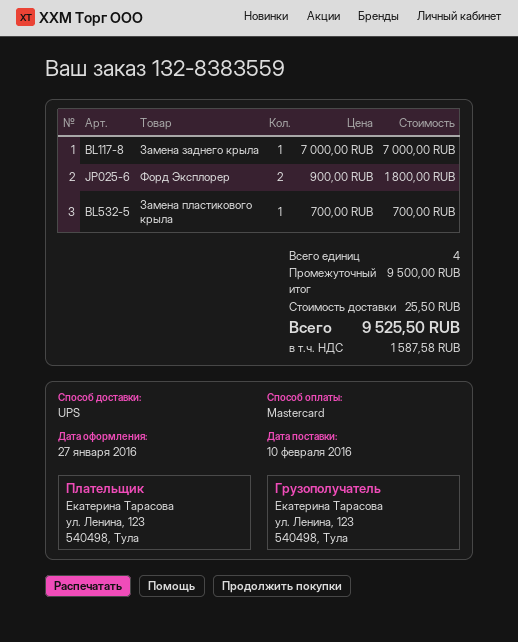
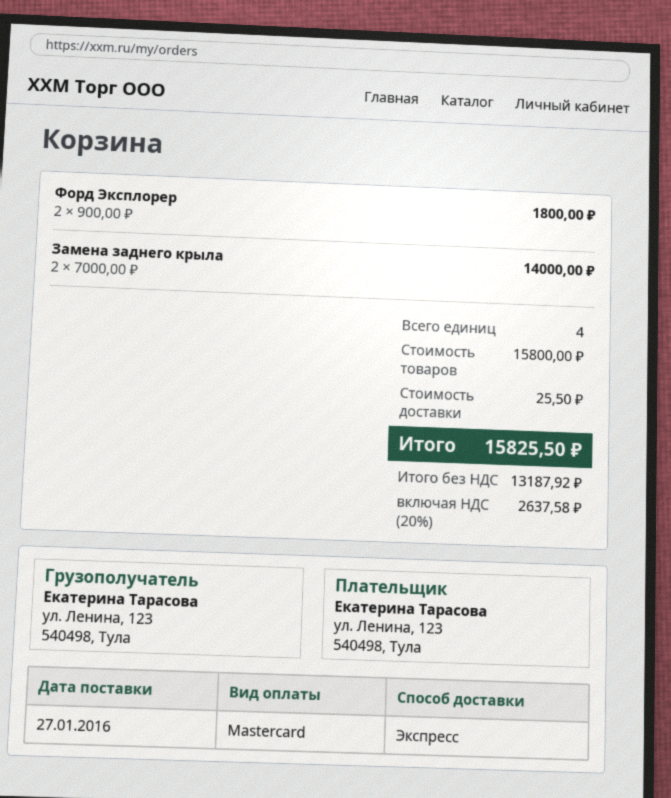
delivery date: 2016-02-10 -> 2016-01-27
shipping method: UPS -> express
Замена заднего крыла: 1 x 7000.00 = 7000.00 -> 2 x 7000.00 = 14000.00
Замена пластикового крыла: 1 x 700.00 = 700.00 -> none
subtotal: 9500.00 -> 15800.00
tax: 1587.58 -> 2637.58
total: 9525.50 -> 15825.50

